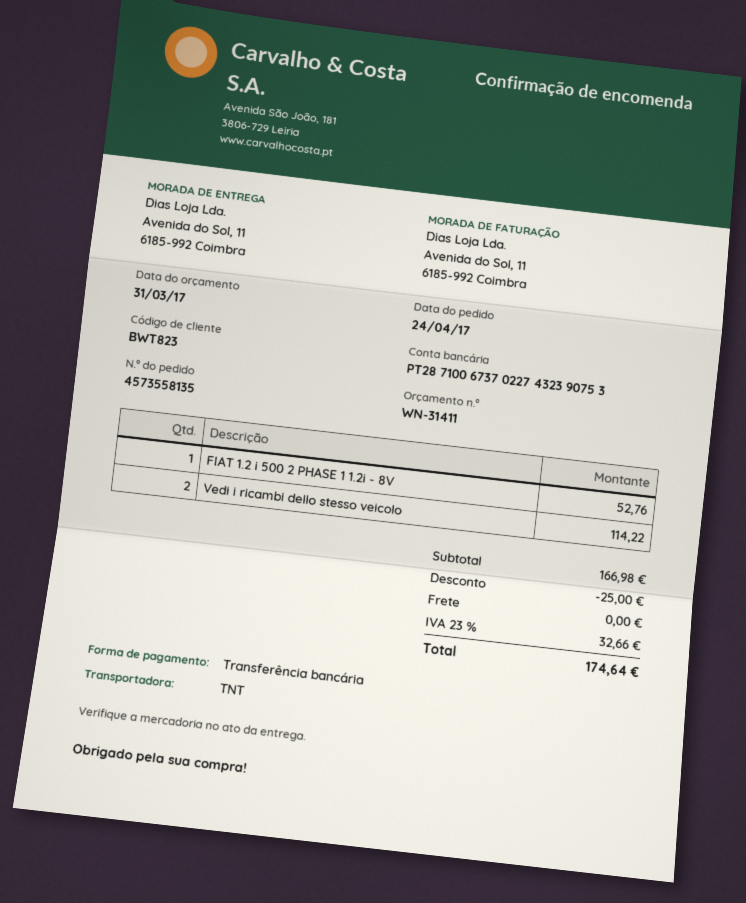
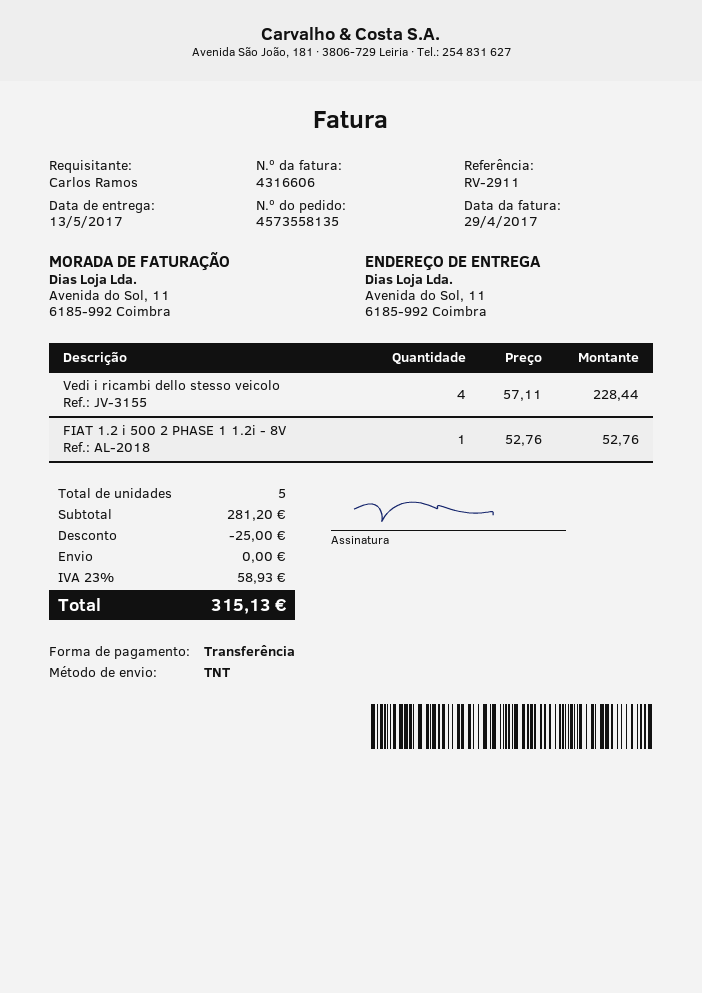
Vedi i ricambi dello stesso veicolo: 2 for 114.22 -> 4 for 228.44
subtotal: 166.98 -> 281.20
tax: 23% = 32.66 -> 23% = 58.93
total: 174.64 -> 315.13

